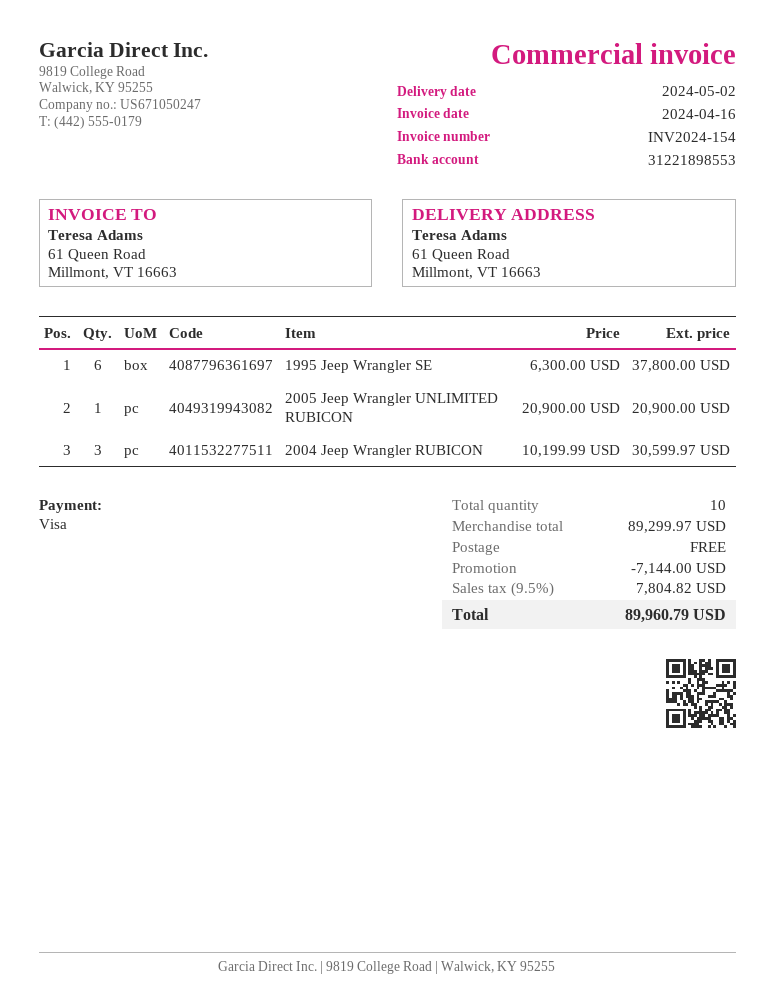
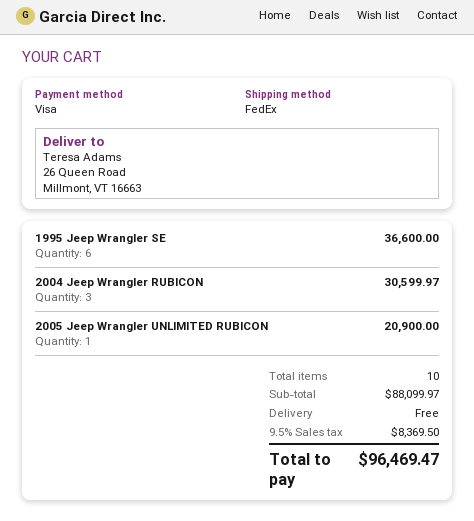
ship to: 61 Queen Road, Millmont, VT 16663 -> 26 Queen Road, Millmont, VT 16663
1995 Jeep Wrangler SE: 6 for 37800.00 -> 6 for 36600.00
subtotal: 89299.97 -> 88099.97
discount: 7144.00 -> none
tax: 9.5% = 7804.82 -> 9.5% = 8369.50
total: 89960.79 -> 96469.47

